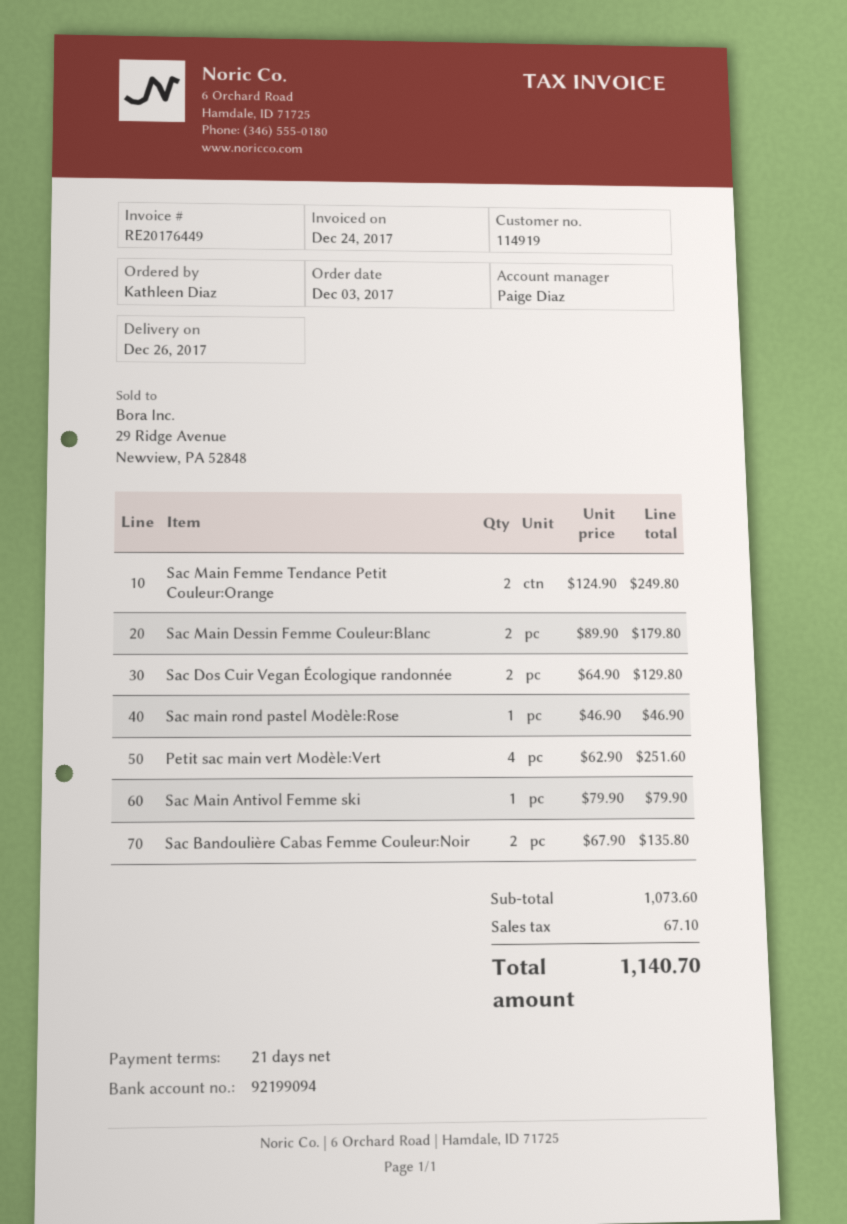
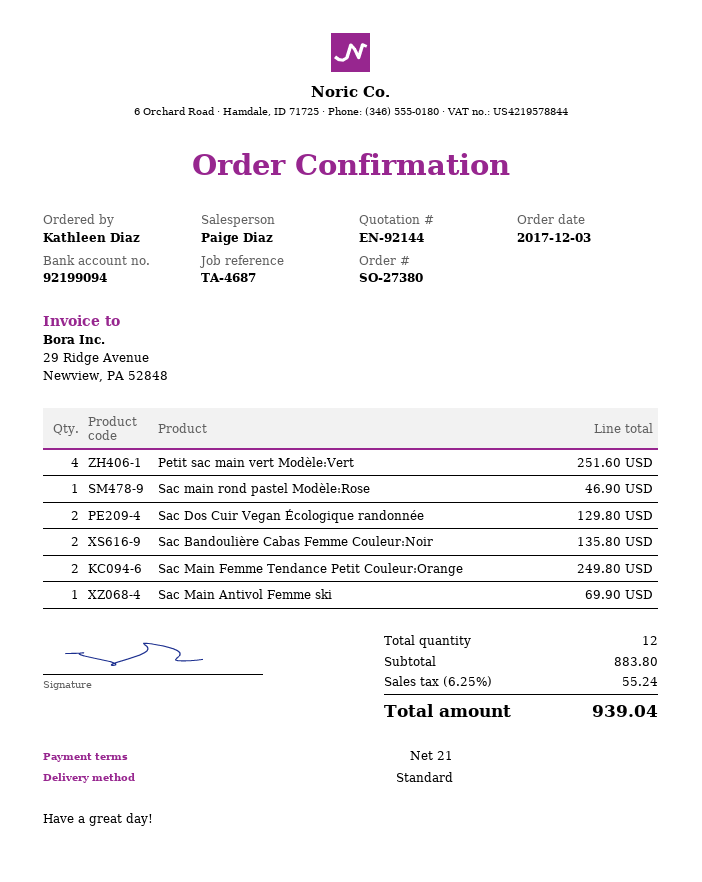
Sac Main Dessin Femme Couleur:Blanc: 2 for 179.80 -> none
Sac Main Antivol Femme ski: 1 for 79.90 -> 1 for 69.90
subtotal: 1073.60 -> 883.80
tax: 67.10 -> 55.24
total: 1140.70 -> 939.04

